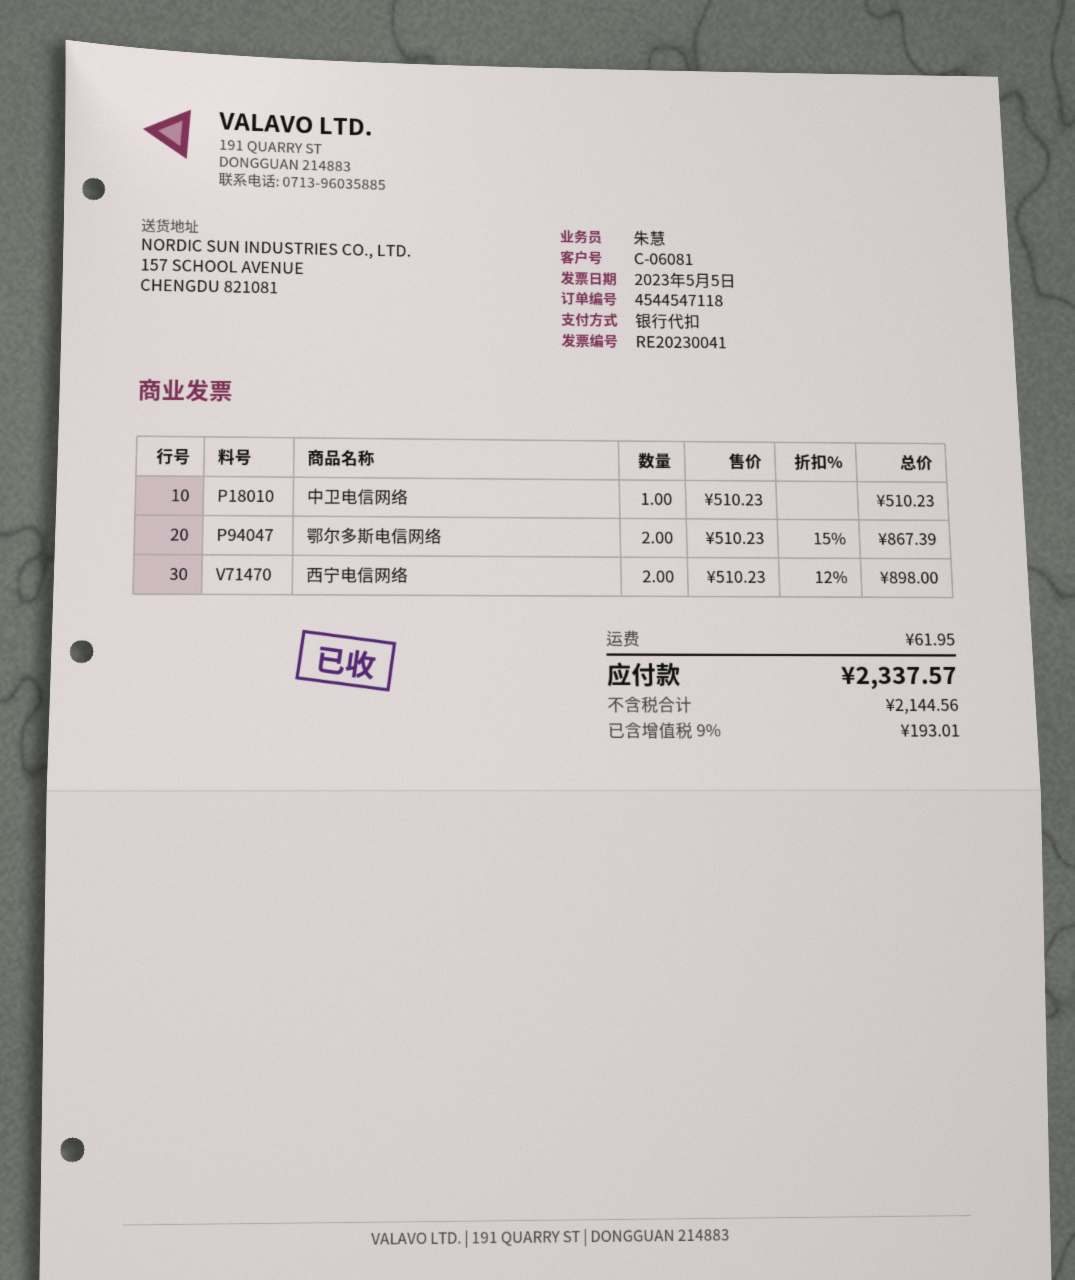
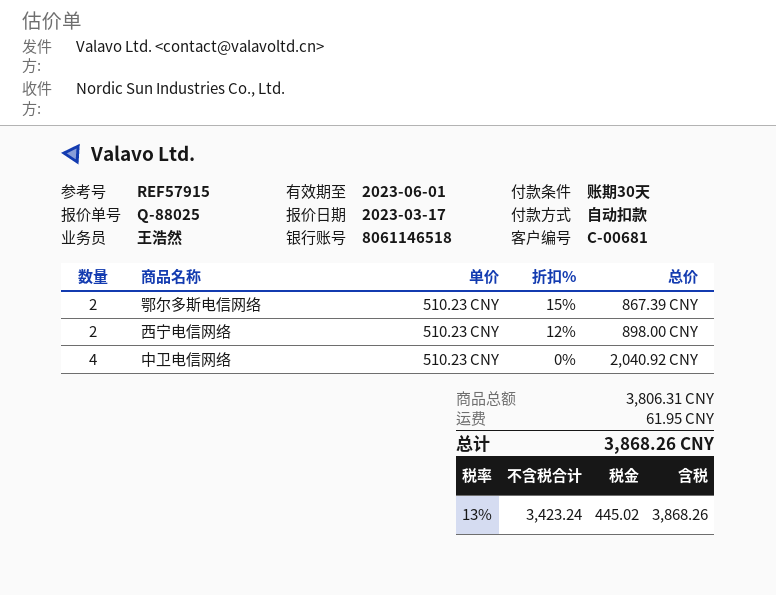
customer number: C-06081 -> C-00681
sales rep: 朱慧 -> 王浩然
中卫电信网络: 1 x 510.23 = 510.23 -> 4 x 510.23 = 2040.92
net: 2144.56 -> 3423.24
tax: 9% = 193.01 -> 13% = 445.02
total: 2337.57 -> 3868.26

